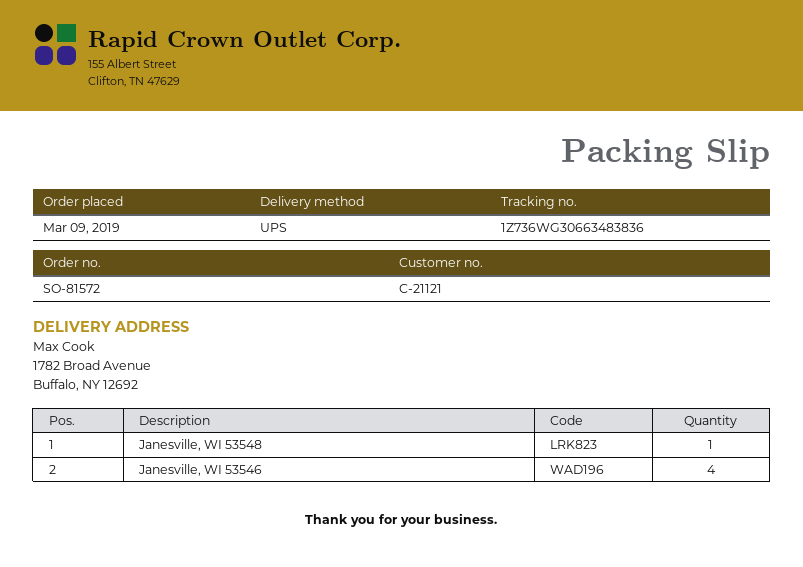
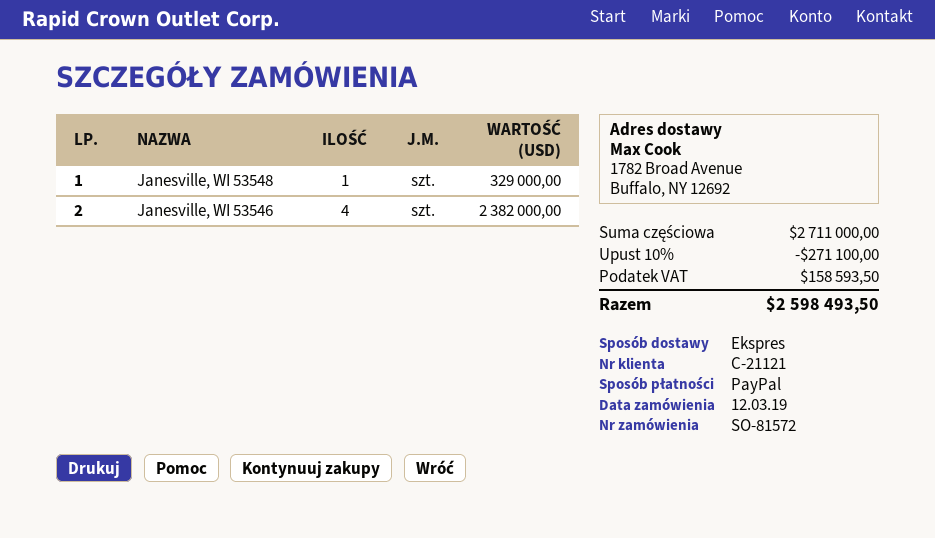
order date: 2019-03-09 -> 2019-03-12
shipping method: UPS -> express

